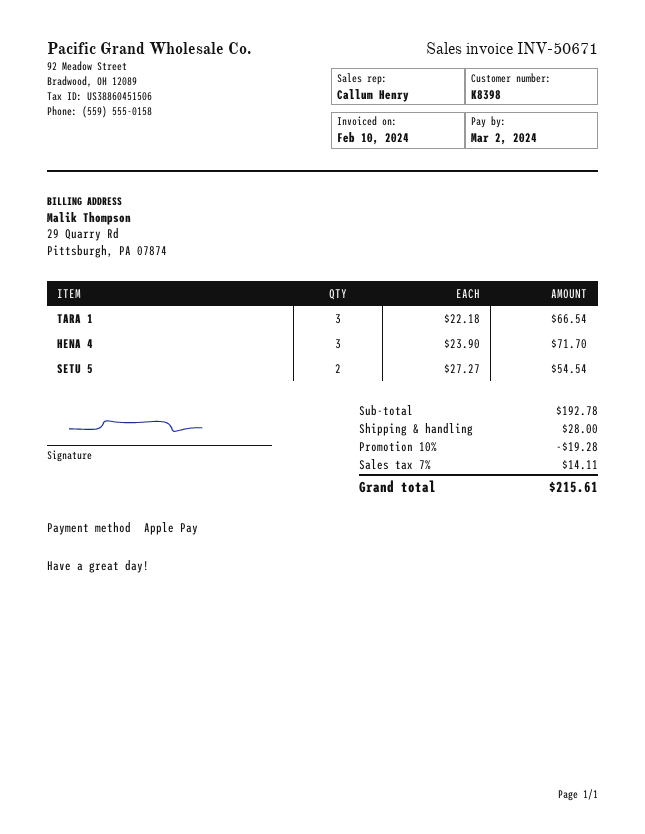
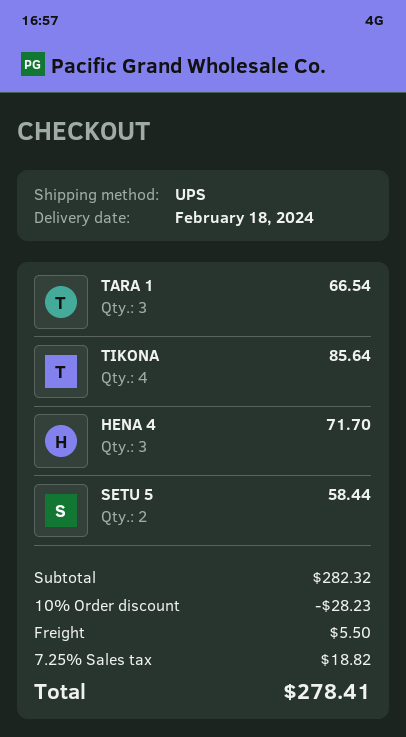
SETU 5: 2 for 54.54 -> 2 for 58.44
TIKONA: none -> 4 for 85.64
subtotal: 192.78 -> 282.32
discount: 10% = 19.28 -> 10% = 28.23
shipping: 28.00 -> 5.50
tax: 7% = 14.11 -> 7.25% = 18.82
total: 215.61 -> 278.41

